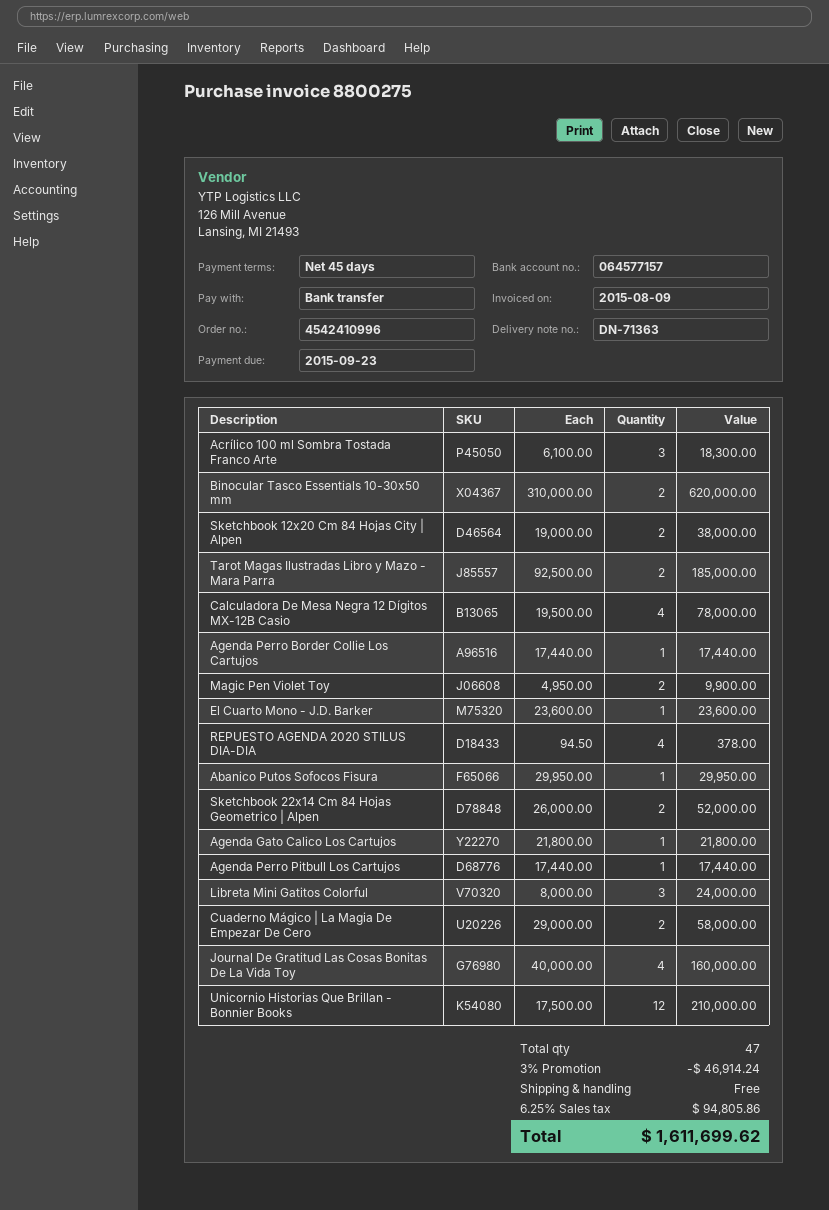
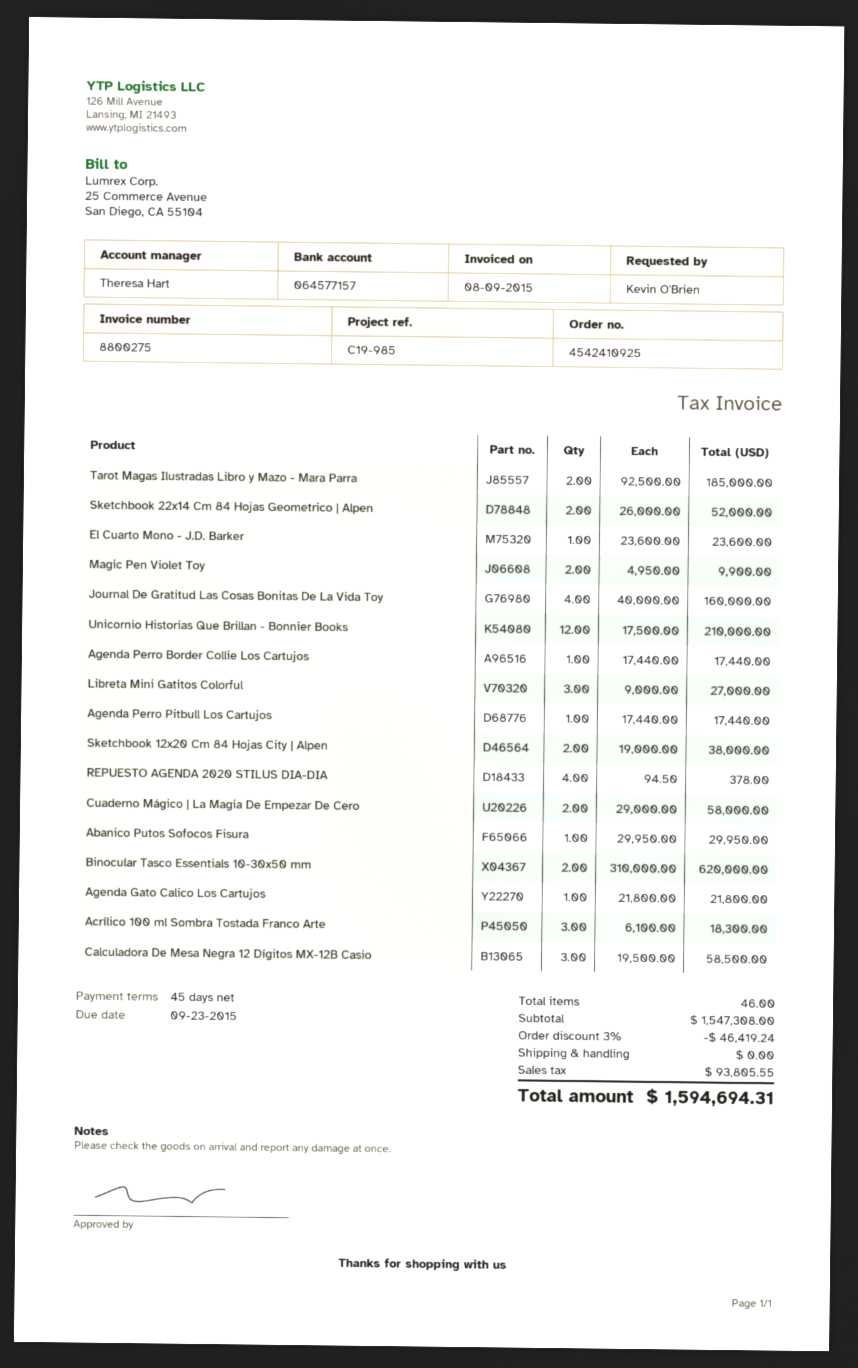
order number: 4542410996 -> 4542410925
Calculadora De Mesa Negra 12 Dígitos MX-12B Casio: 4 x 19500.00 = 78000.00 -> 3 x 19500.00 = 58500.00
Libreta Mini Gatitos Colorful: 3 x 8000.00 = 24000.00 -> 3 x 9000.00 = 27000.00
total quantity: 47 -> 46
discount: 3% = 46914.24 -> 3% = 46419.24
tax: 94805.86 -> 93805.55
total: 1611699.62 -> 1594694.31

